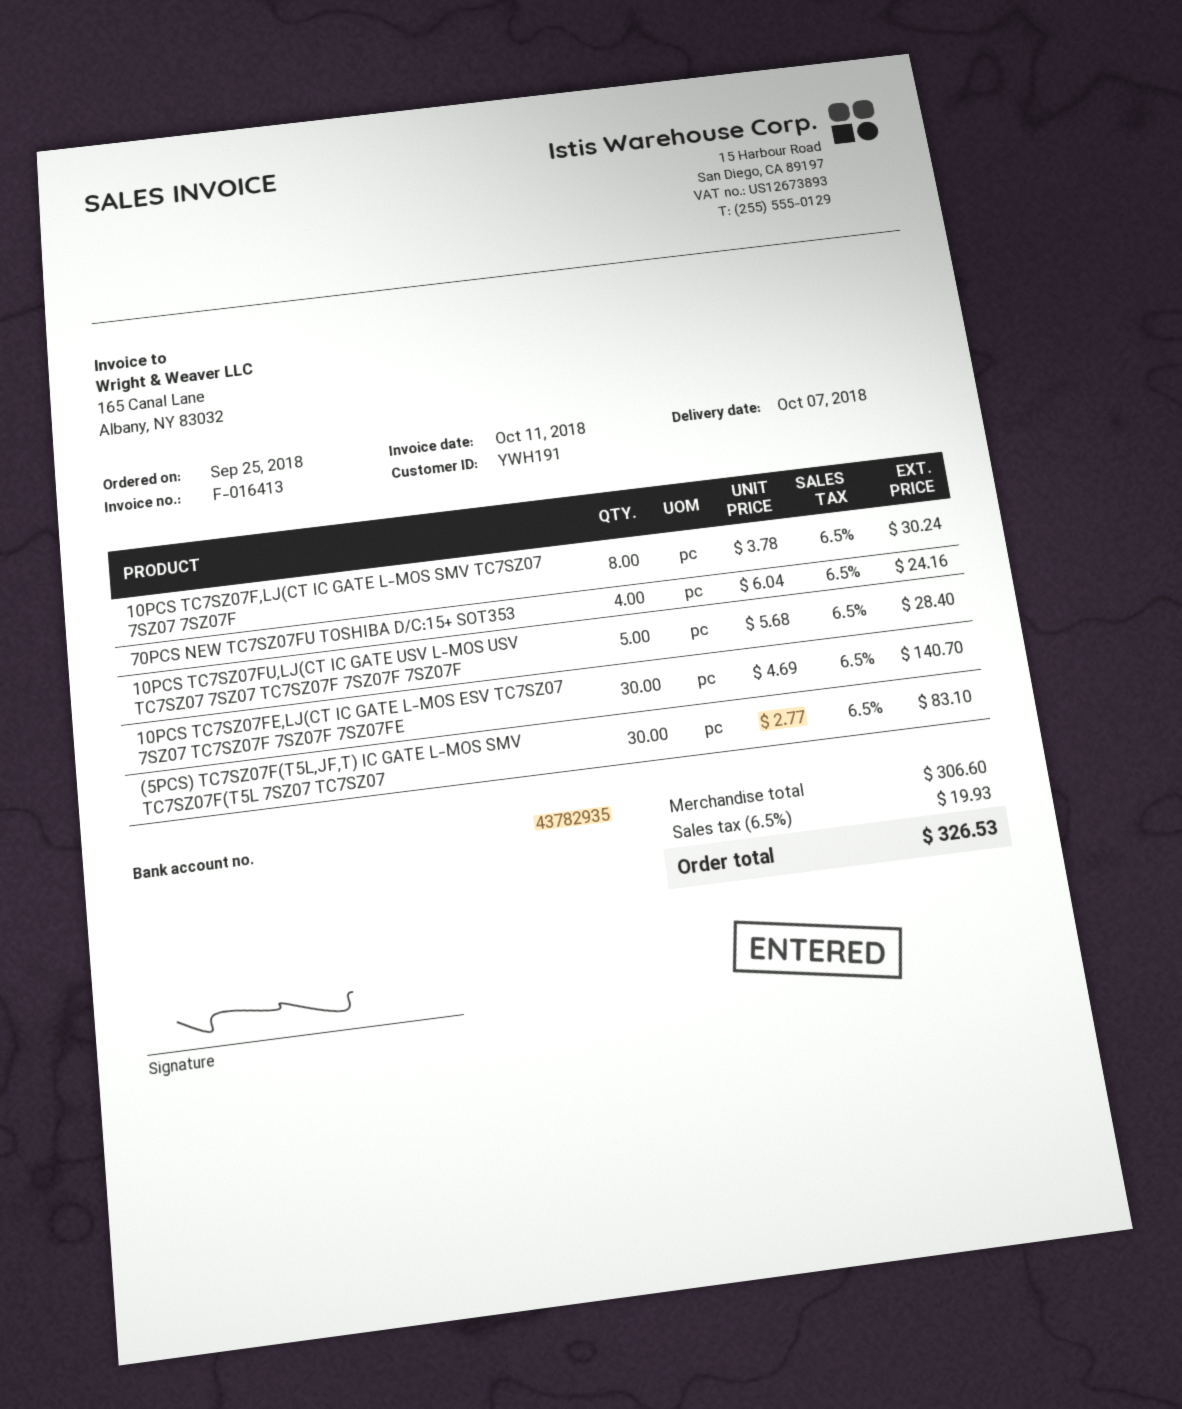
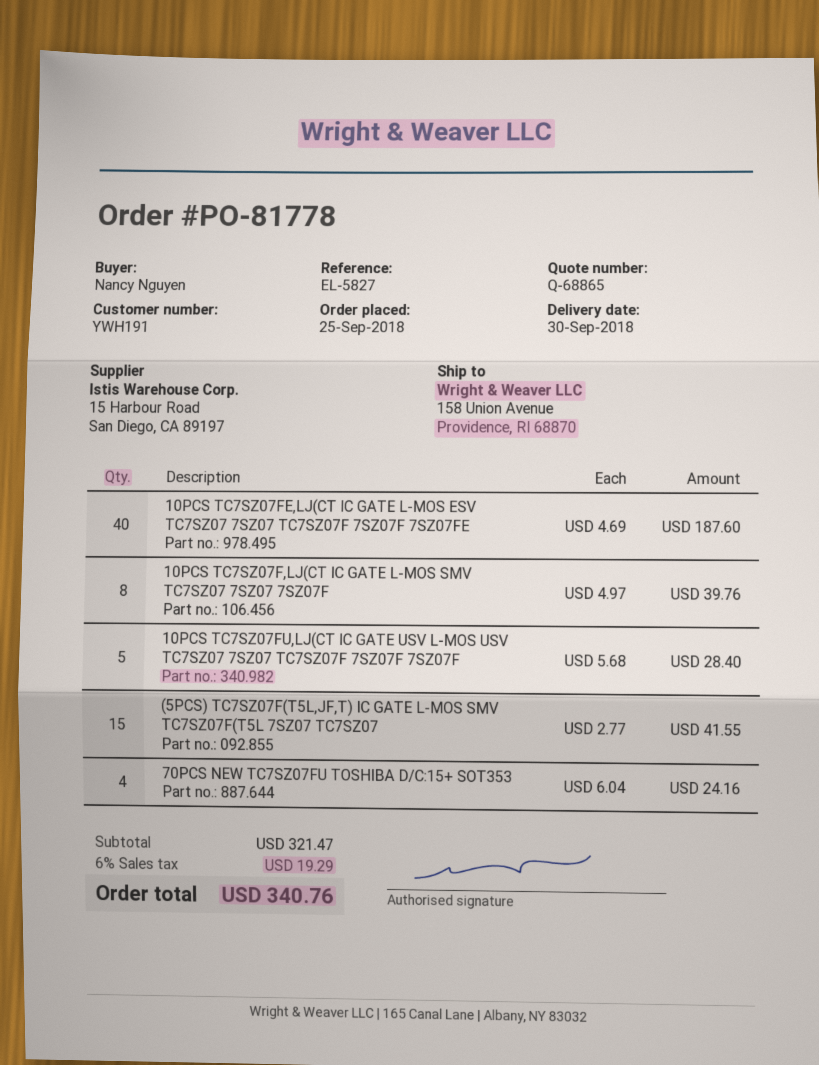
delivery date: 2018-10-07 -> 2018-09-30
10PCS TC7SZ07F,LJ(CT IC GATE L-MOS SMV TC7SZ07 7SZ07 7SZ07F: 8 x 3.78 = 30.24 -> 8 x 4.97 = 39.76
10PCS TC7SZ07FE,LJ(CT IC GATE L-MOS ESV TC7SZ07 7SZ07 TC7SZ07F 7SZ07F 7SZ07FE: 30 x 4.69 = 140.70 -> 40 x 4.69 = 187.60
(5PCS) TC7SZ07F(T5L,JF,T) IC GATE L-MOS SMV TC7SZ07F(T5L 7SZ07 TC7SZ07: 30 x 2.77 = 83.10 -> 15 x 2.77 = 41.55
subtotal: 306.60 -> 321.47
tax: 6.5% = 19.93 -> 6% = 19.29
total: 326.53 -> 340.76

